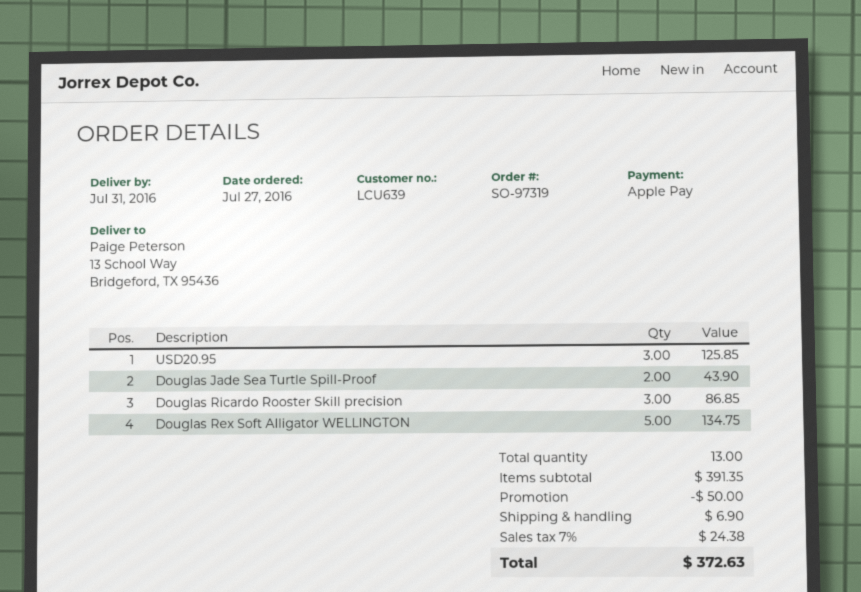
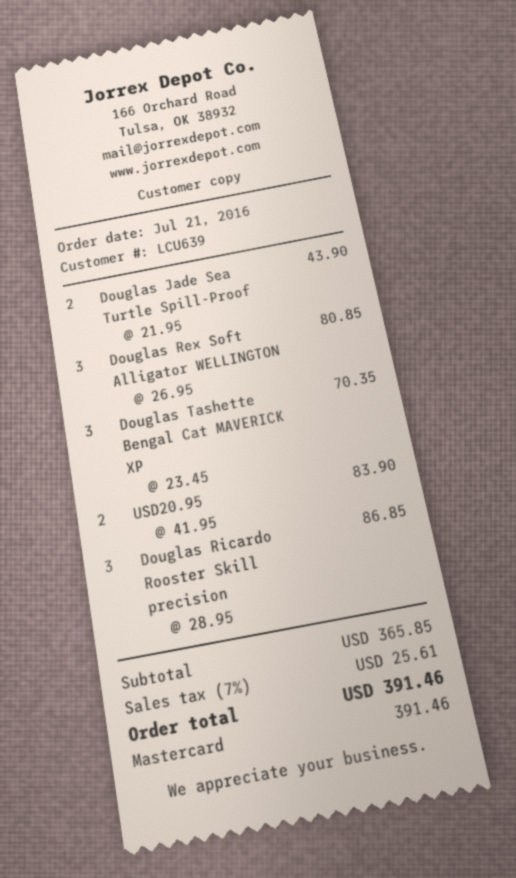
order date: 2016-07-27 -> 2016-07-21
payment method: Apple Pay -> Mastercard
USD20.95: 3 for 125.85 -> 2 for 83.90
Douglas Rex Soft Alligator WELLINGTON: 5 for 134.75 -> 3 for 80.85
Douglas Tashette Bengal Cat MAVERICK XP: none -> 3 for 70.35
subtotal: 391.35 -> 365.85
discount: 50.00 -> none
shipping: 6.90 -> none
tax: 7% = 24.38 -> 7% = 25.61
total: 372.63 -> 391.46

